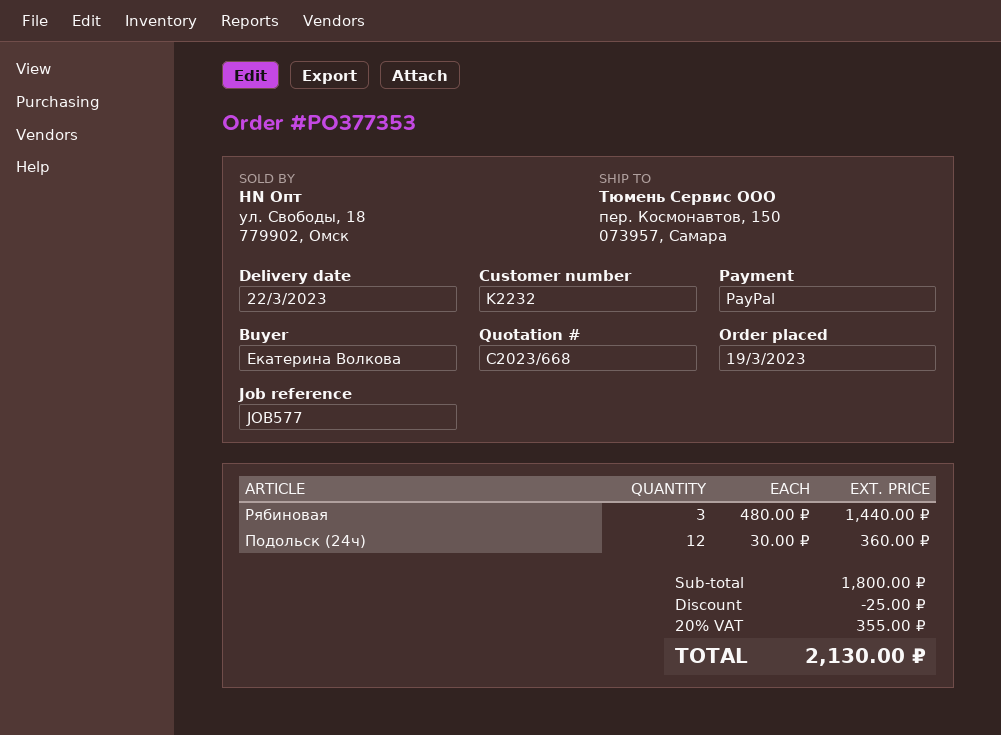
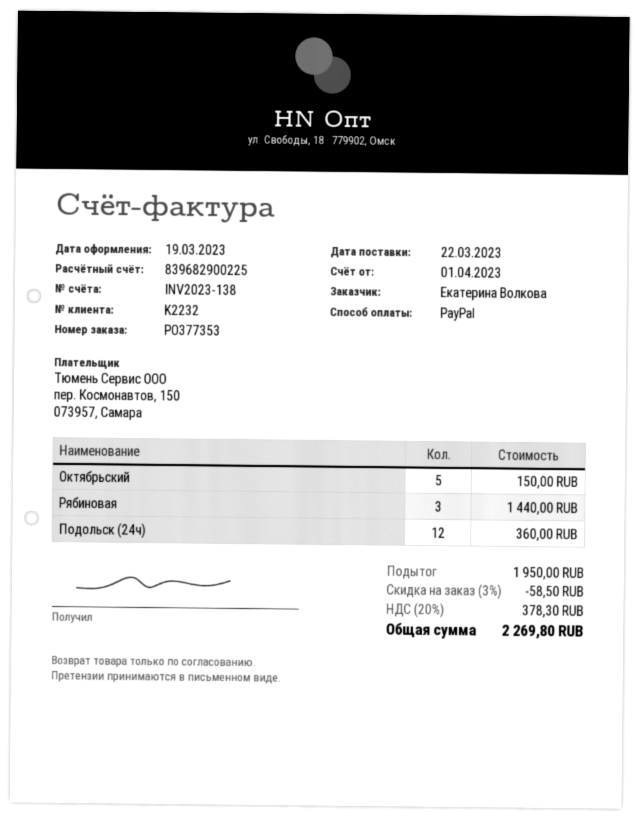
Октябрьский: none -> 5 for 150.00
subtotal: 1800.00 -> 1950.00
discount: 25.00 -> 58.50
tax: 20% = 355.00 -> 20% = 378.30
total: 2130.00 -> 2269.80

